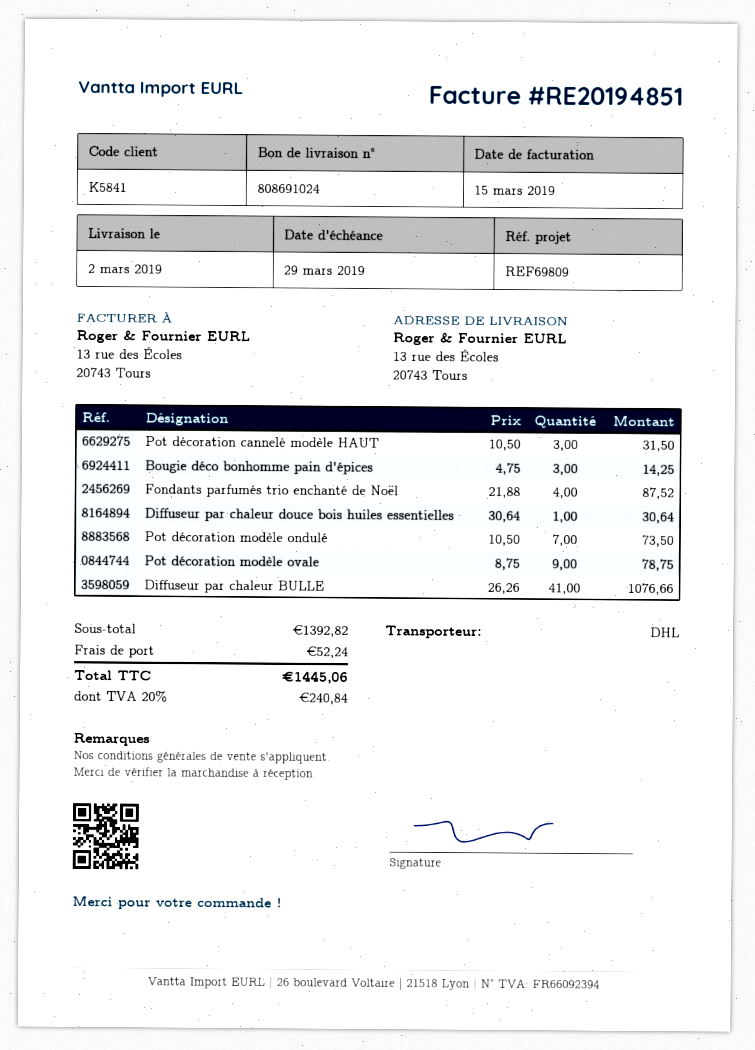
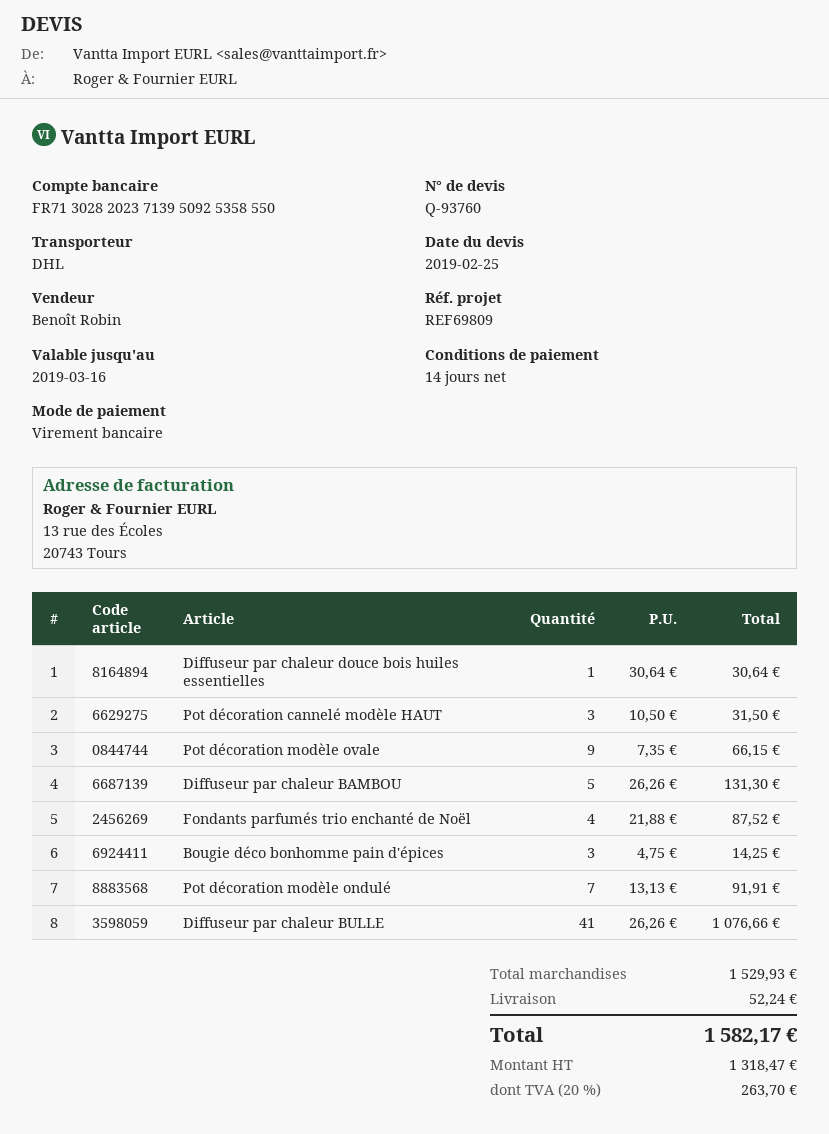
Pot décoration modèle ondulé: 7 x 10.50 = 73.50 -> 7 x 13.13 = 91.91
Pot décoration modèle ovale: 9 x 8.75 = 78.75 -> 9 x 7.35 = 66.15
Diffuseur par chaleur BAMBOU: none -> 5 x 26.26 = 131.30
subtotal: 1392.82 -> 1529.93
tax: 20% = 240.84 -> 20% = 263.70
total: 1445.06 -> 1582.17

